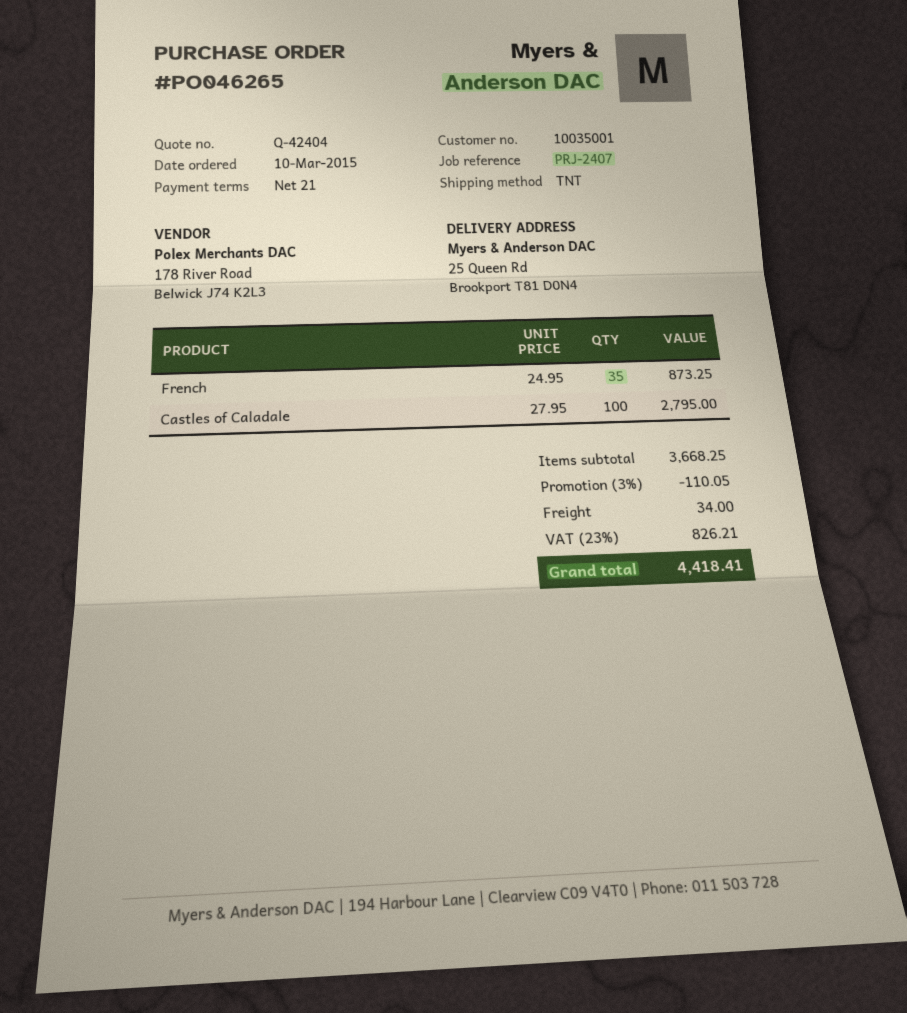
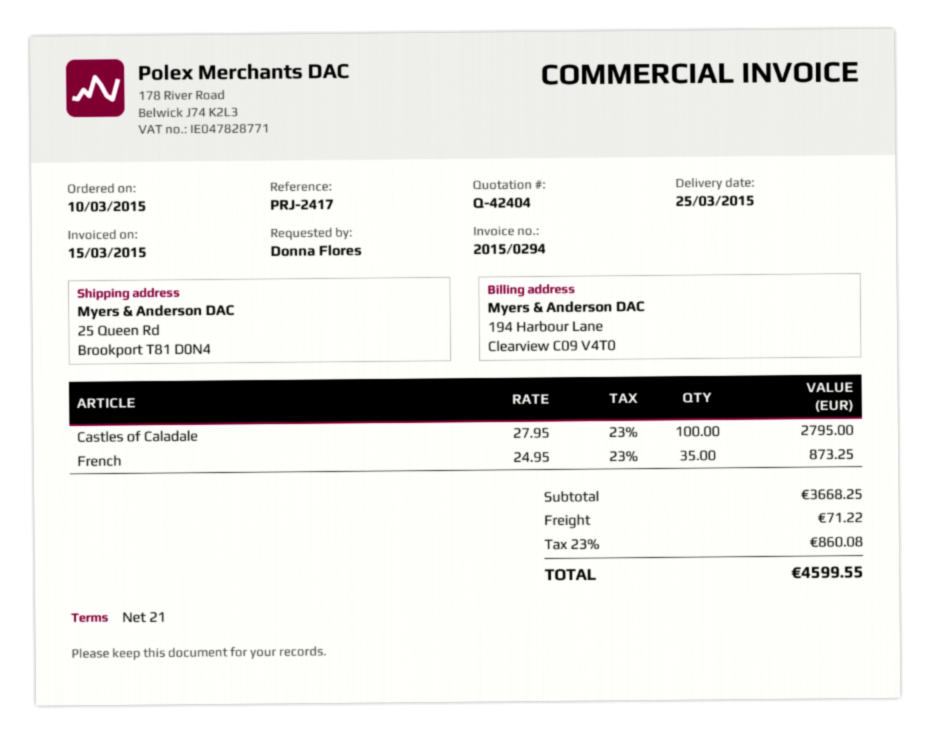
reference: PRJ-2407 -> PRJ-2417
discount: 3% = 110.05 -> none
shipping: 34.00 -> 71.22
tax: 23% = 826.21 -> 23% = 860.08
total: 4418.41 -> 4599.55

